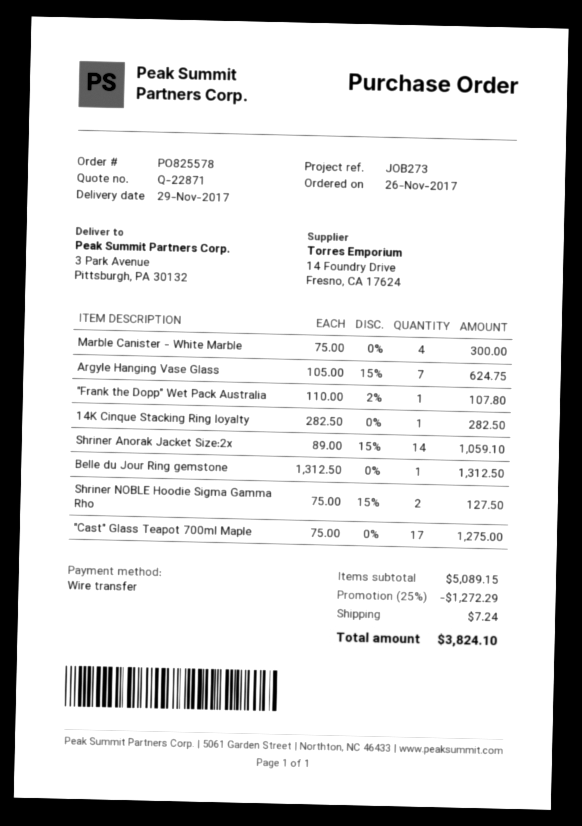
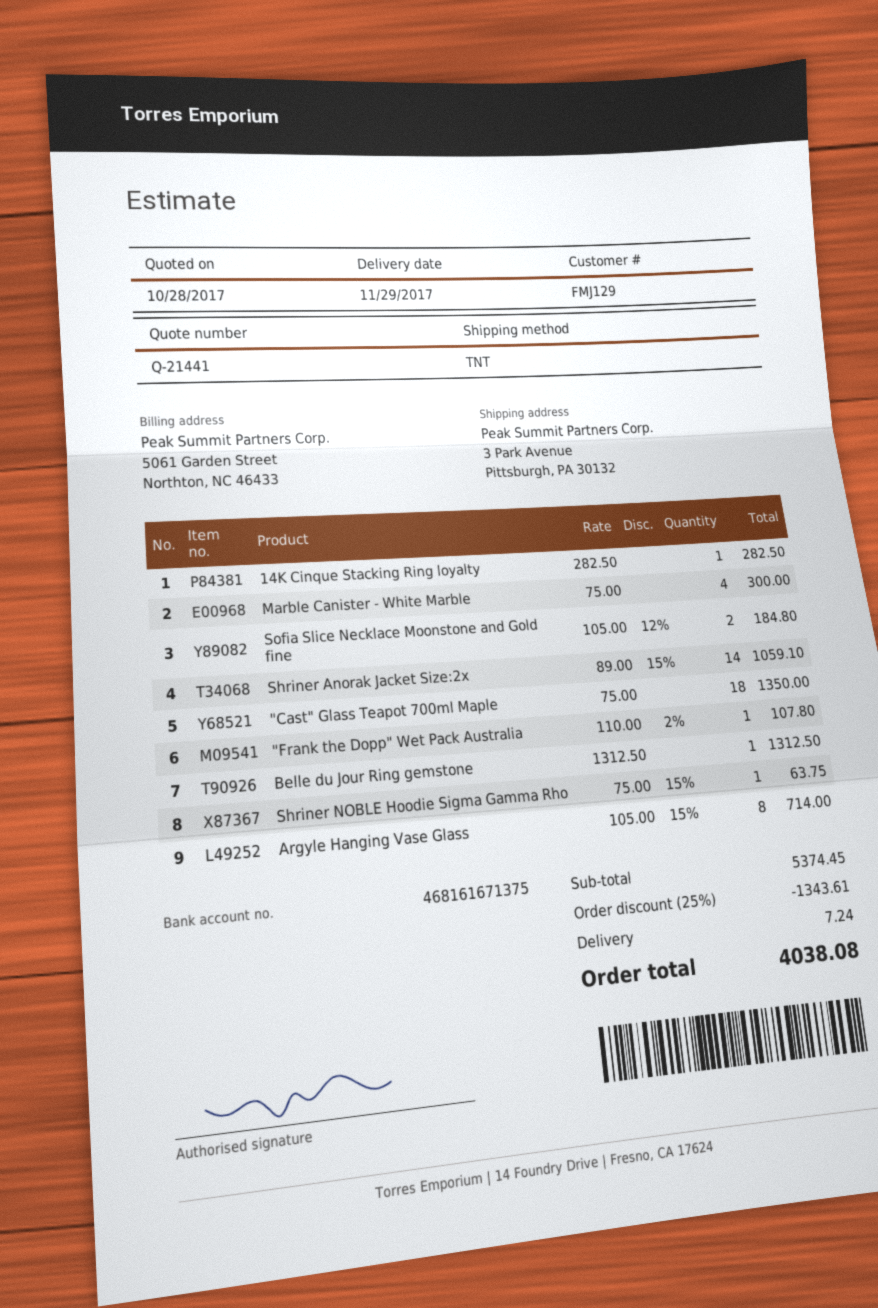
quote number: Q-22871 -> Q-21441
Argyle Hanging Vase Glass: 7 x 105.00 - 15% = 624.75 -> 8 x 105.00 - 15% = 714.00
Shriner NOBLE Hoodie Sigma Gamma Rho: 2 x 75.00 - 15% = 127.50 -> 1 x 75.00 - 15% = 63.75
"Cast" Glass Teapot 700ml Maple: 17 x 75.00 = 1275.00 -> 18 x 75.00 = 1350.00
Sofia Slice Necklace Moonstone and Gold fine: none -> 2 x 105.00 - 12% = 184.80
subtotal: 5089.15 -> 5374.45
discount: 25% = 1272.29 -> 25% = 1343.61
total: 3824.10 -> 4038.08

